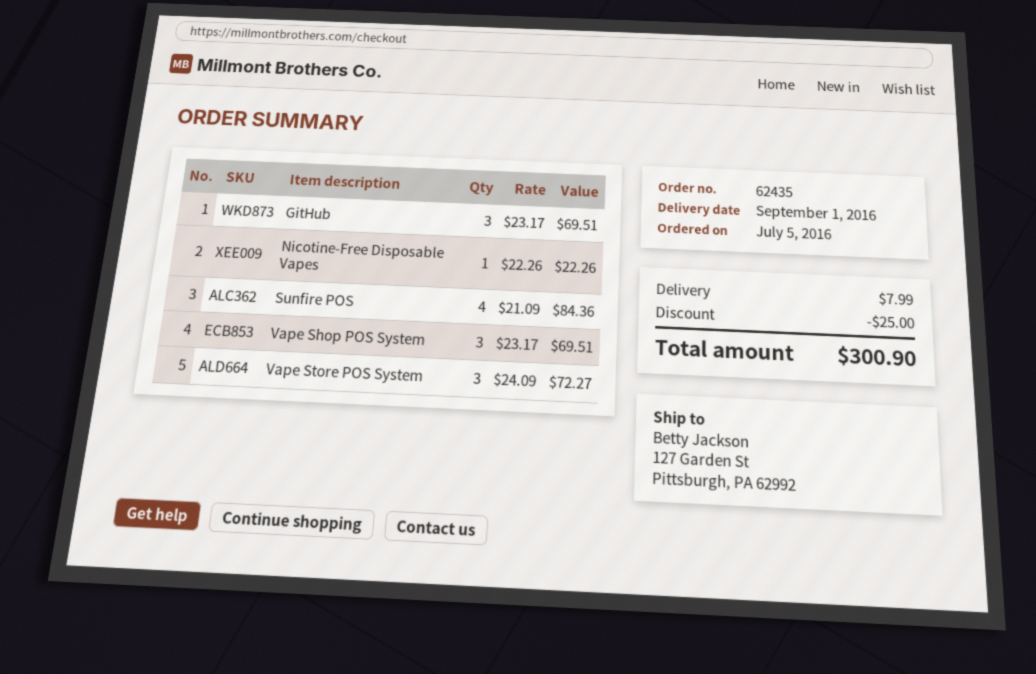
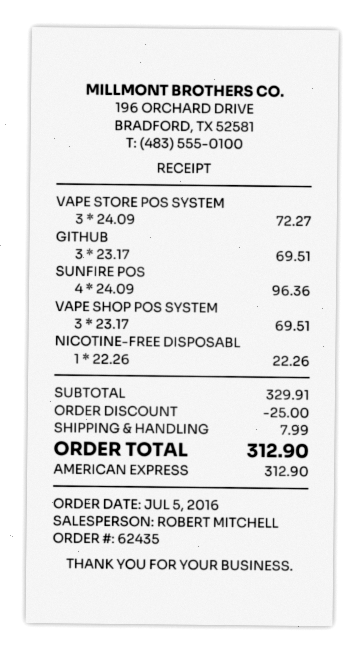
Sunfire POS: 4 x 21.09 = 84.36 -> 4 x 24.09 = 96.36
total: 300.90 -> 312.90

